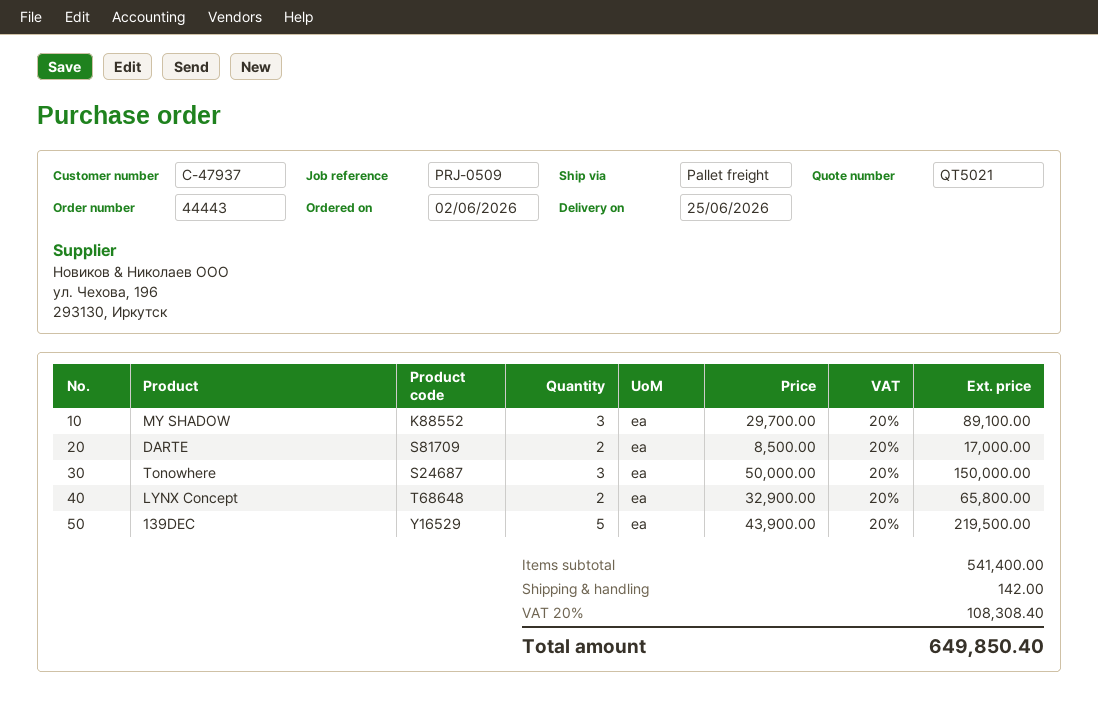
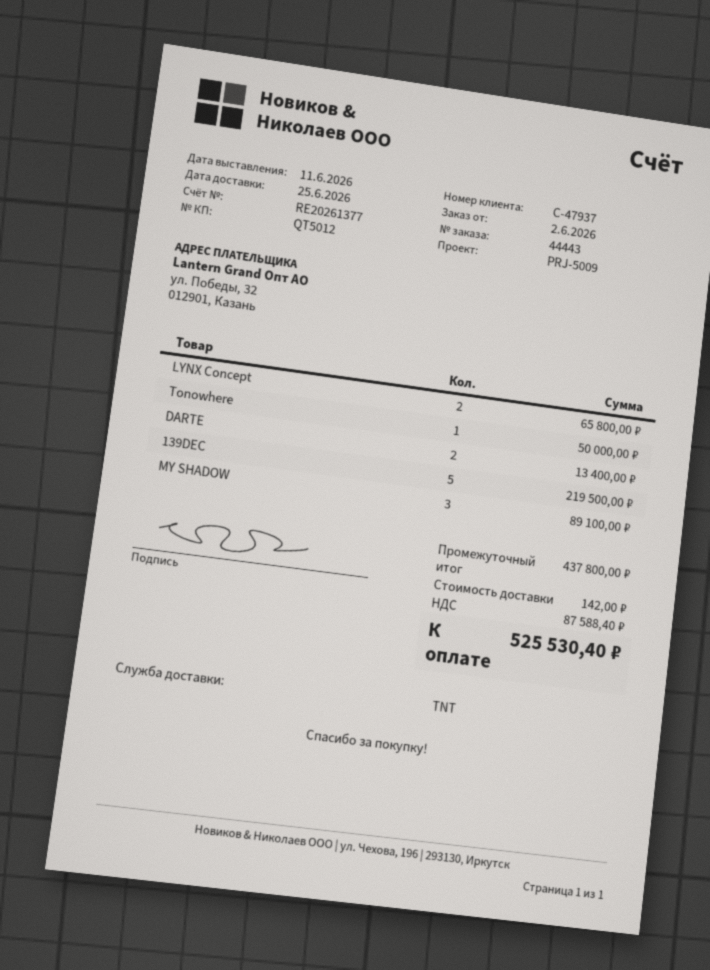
quote number: QT5021 -> QT5012
reference: PRJ-0509 -> PRJ-5009
shipping method: pallet freight -> TNT
DARTE: 2 for 17000.00 -> 2 for 13400.00
Tonowhere: 3 for 150000.00 -> 1 for 50000.00
subtotal: 541400.00 -> 437800.00
tax: 108308.40 -> 87588.40
total: 649850.40 -> 525530.40

